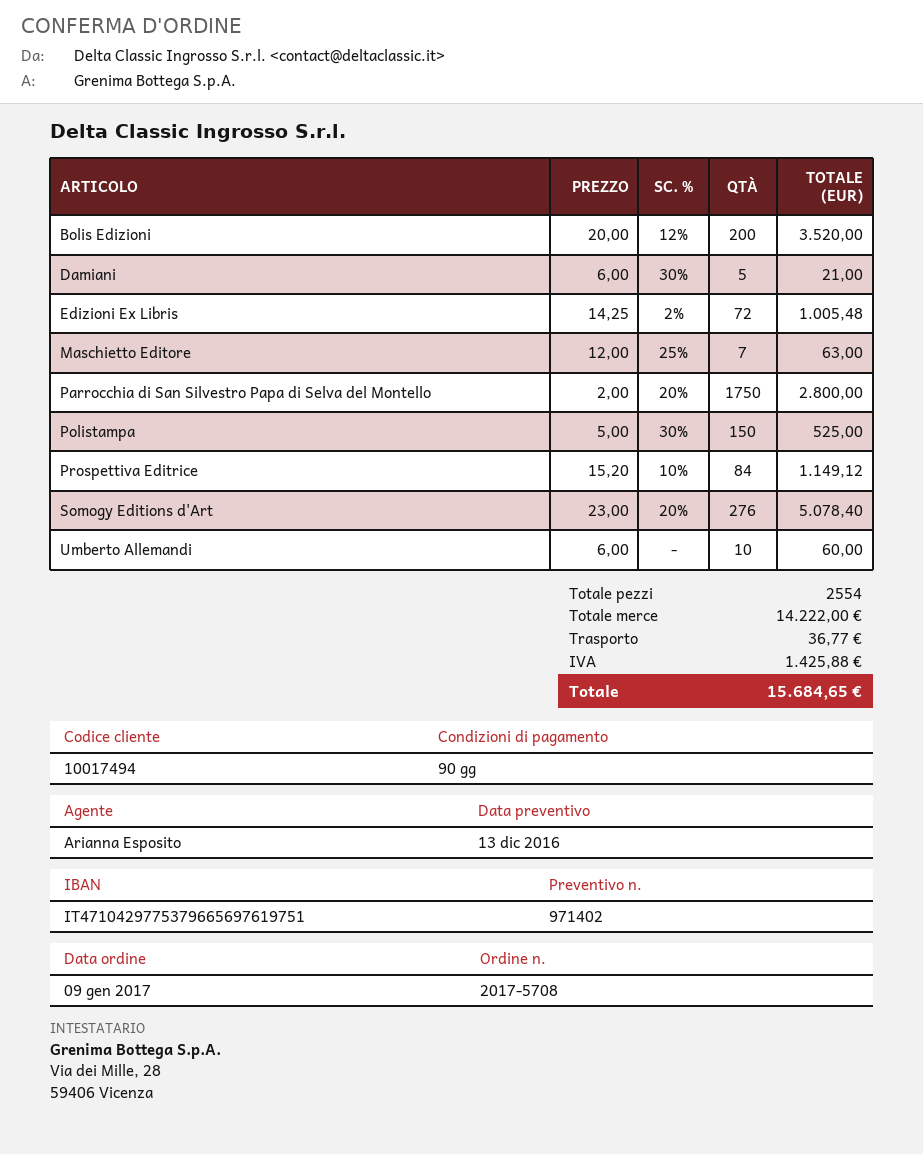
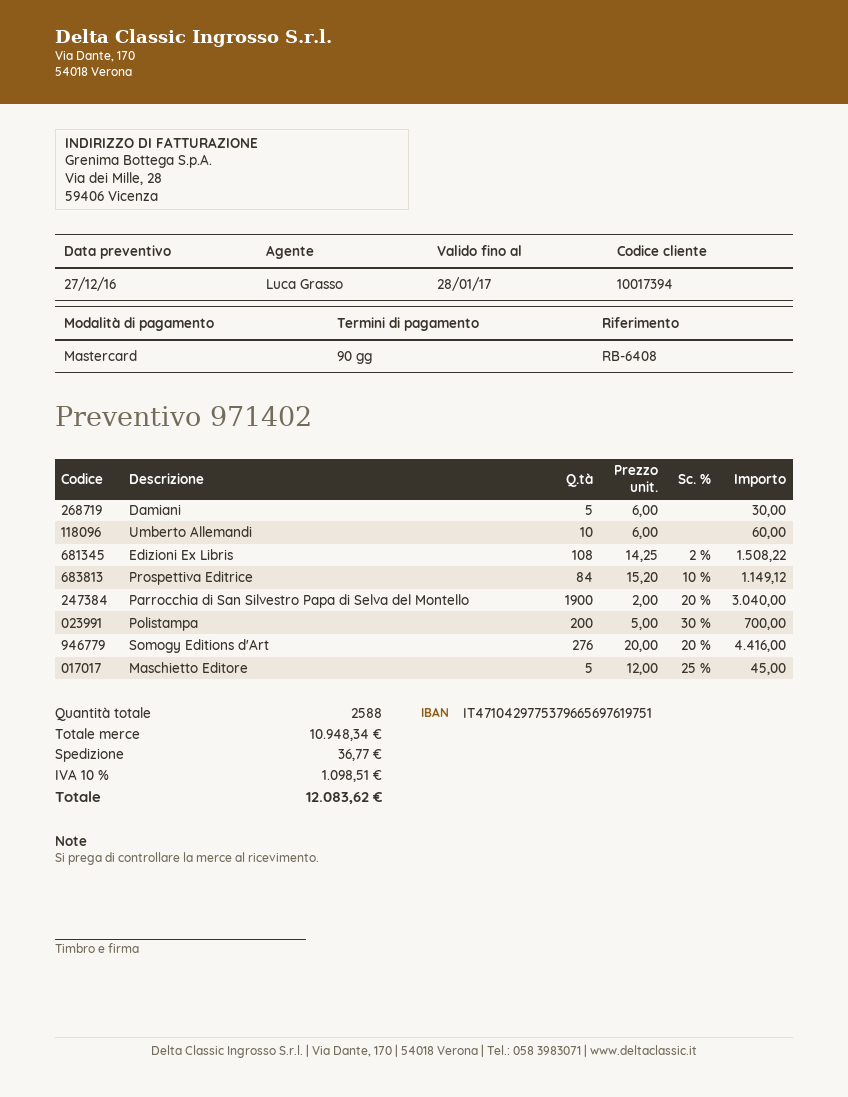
quote date: 2016-12-13 -> 2016-12-27
customer number: 10017494 -> 10017394
sales rep: Arianna Esposito -> Luca Grasso
Bolis Edizioni: 200 x 20.00 - 12% = 3520.00 -> none
Damiani: 5 x 6.00 - 30% = 21.00 -> 5 x 6.00 = 30.00
Edizioni Ex Libris: 72 x 14.25 - 2% = 1005.48 -> 108 x 14.25 - 2% = 1508.22
Maschietto Editore: 7 x 12.00 - 25% = 63.00 -> 5 x 12.00 - 25% = 45.00
Parrocchia di San Silvestro Papa di Selva del Montello: 1750 x 2.00 - 20% = 2800.00 -> 1900 x 2.00 - 20% = 3040.00
Polistampa: 150 x 5.00 - 30% = 525.00 -> 200 x 5.00 - 30% = 700.00
Somogy Editions d'Art: 276 x 23.00 - 20% = 5078.40 -> 276 x 20.00 - 20% = 4416.00
total quantity: 2554 -> 2588
subtotal: 14222.00 -> 10948.34
tax: 1425.88 -> 1098.51
total: 15684.65 -> 12083.62

